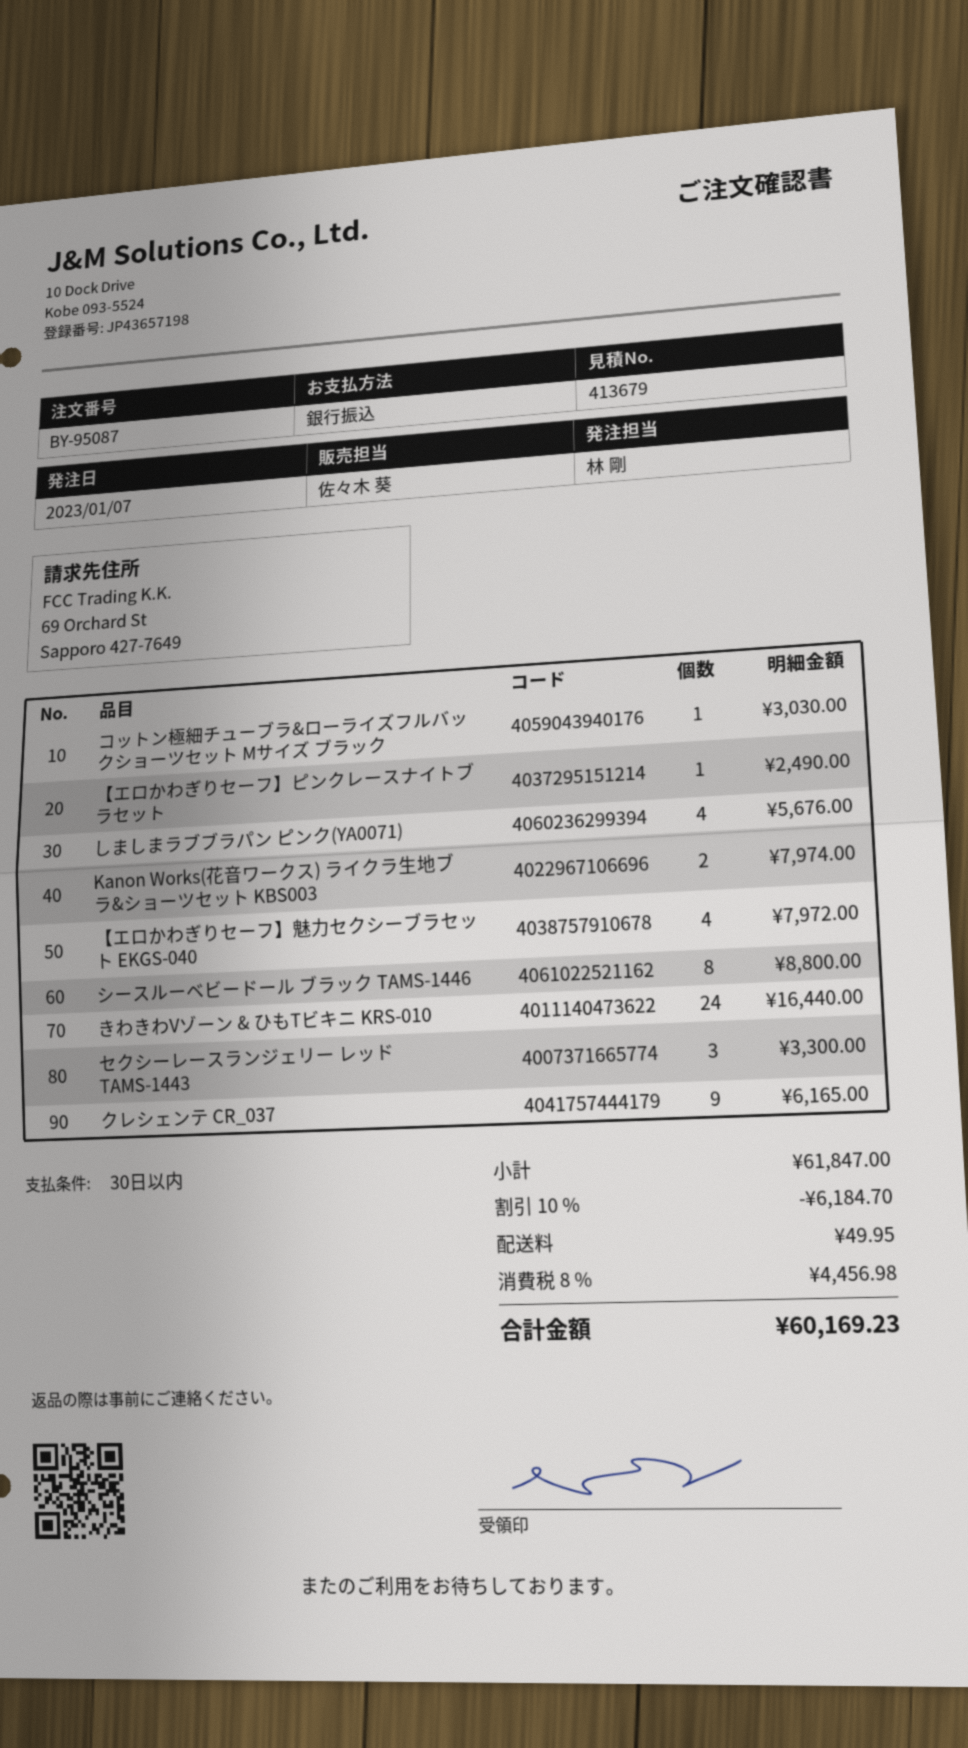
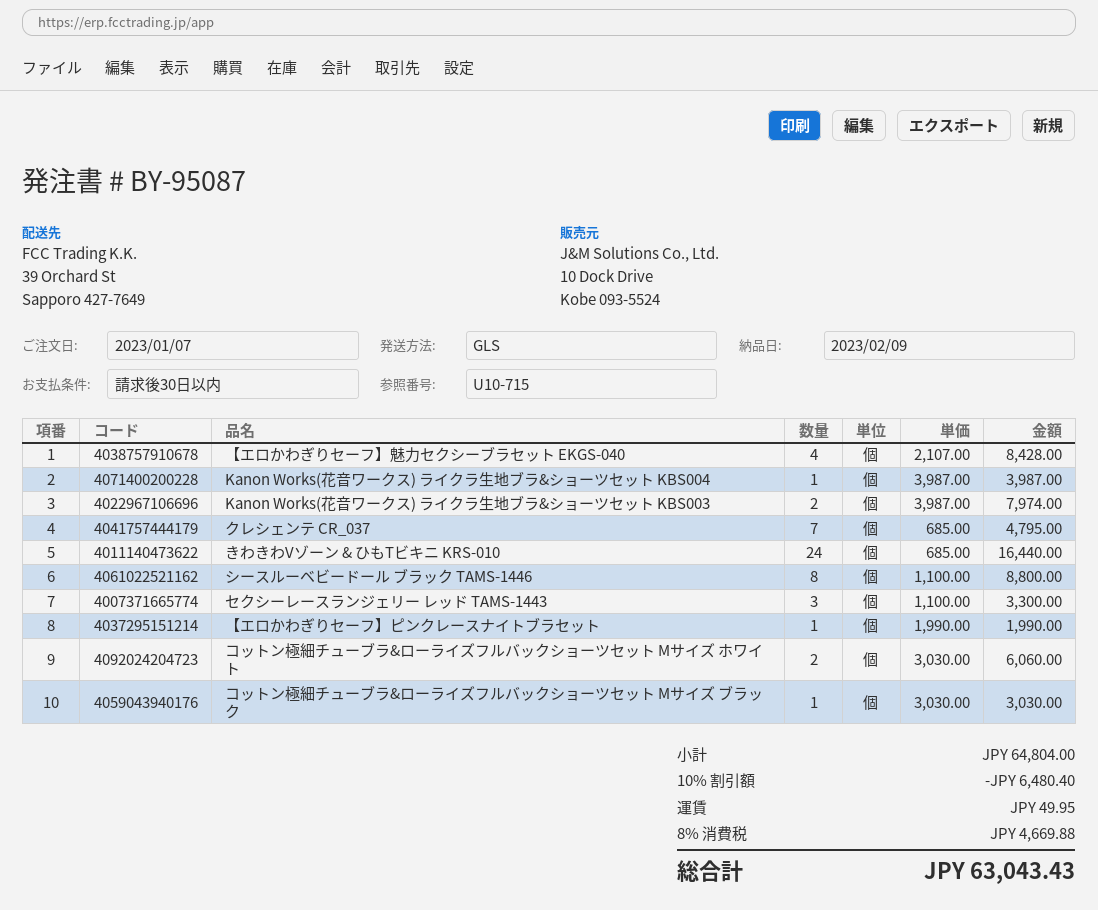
【エロかわぎりセーフ】ピンクレースナイトブラセット: 1 for 2490.00 -> 1 for 1990.00
しましまラブブラパン ピンク(YA0071): 4 for 5676.00 -> none
【エロかわぎりセーフ】魅力セクシーブラセット EKGS-040: 4 for 7972.00 -> 4 for 8428.00
クレシェンテ CR_037: 9 for 6165.00 -> 7 for 4795.00
Kanon Works(花音ワークス) ライクラ生地ブラ&ショーツセット KBS004: none -> 1 for 3987.00
コットン極細チューブラ&ローライズフルバックショーツセット Mサイズ ホワイト: none -> 2 for 6060.00
subtotal: 61847.00 -> 64804.00
discount: 10% = 6184.70 -> 10% = 6480.40
tax: 8% = 4456.98 -> 8% = 4669.88
total: 60169.23 -> 63043.43

